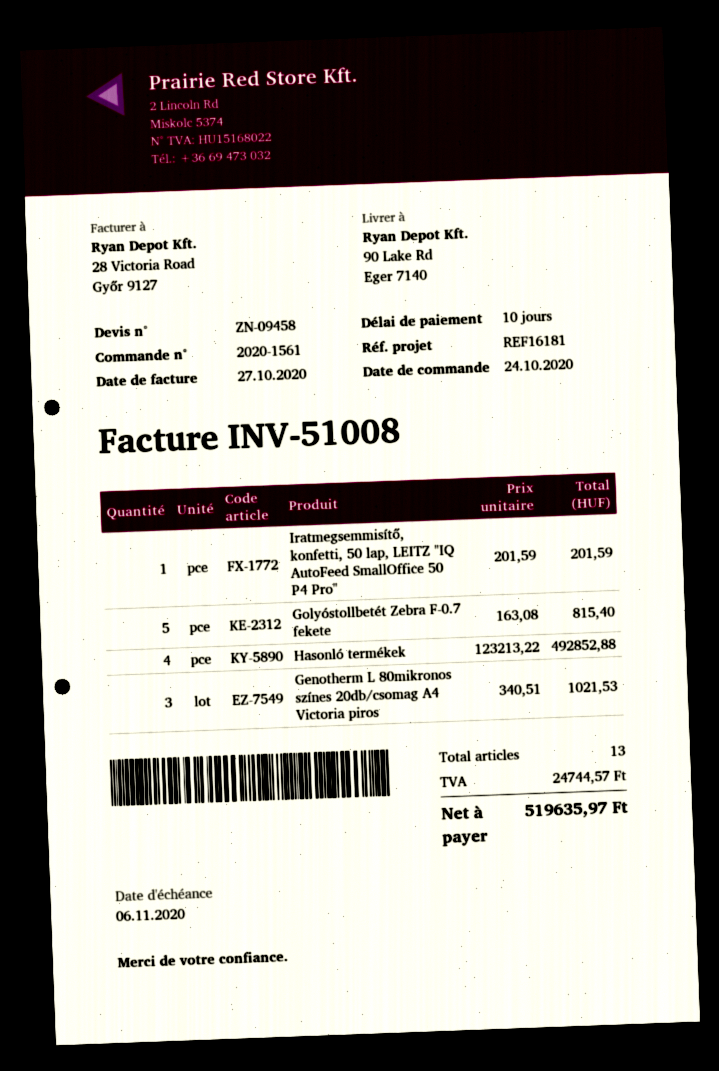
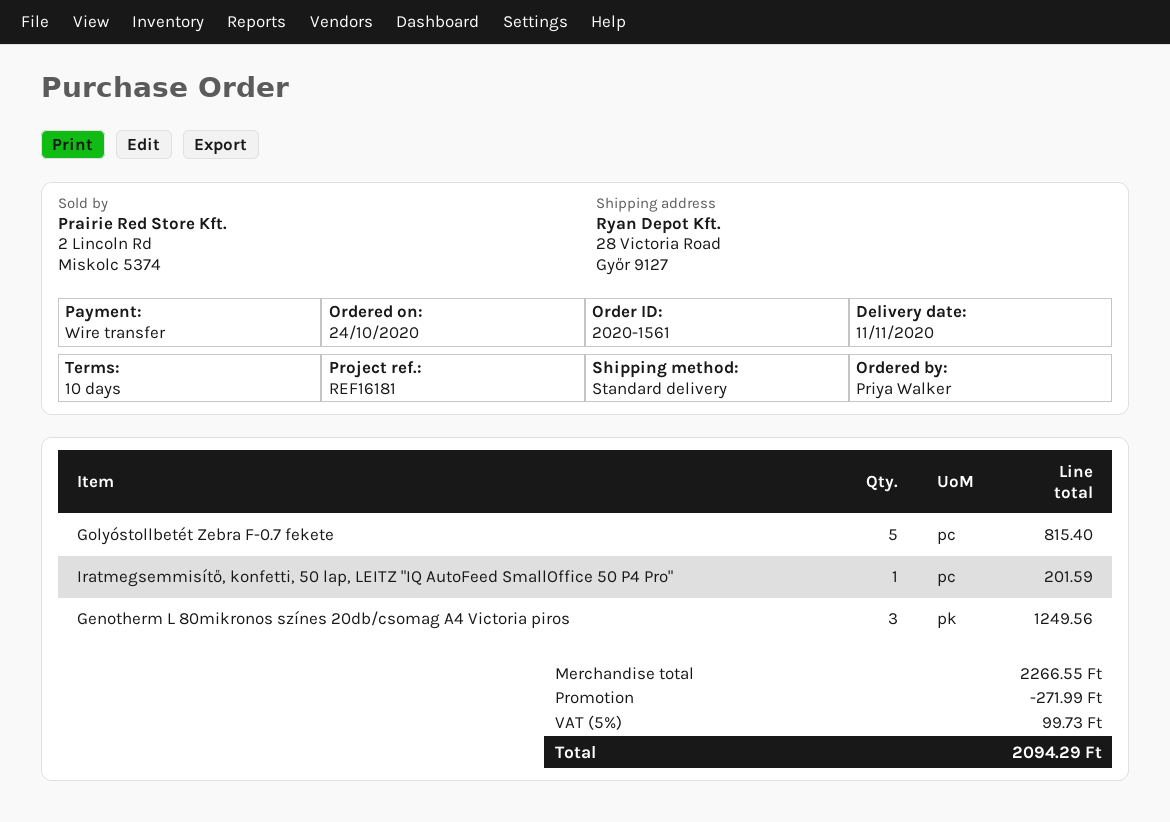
ship to: 90 Lake Rd, Eger 7140 -> 28 Victoria Road, Győr 9127
Hasonló termékek: 4 for 492852.88 -> none
Genotherm L 80mikronos színes 20db/csomag A4 Victoria piros: 3 for 1021.53 -> 3 for 1249.56
discount: none -> 271.99
tax: 24744.57 -> 99.73
total: 519635.97 -> 2094.29

